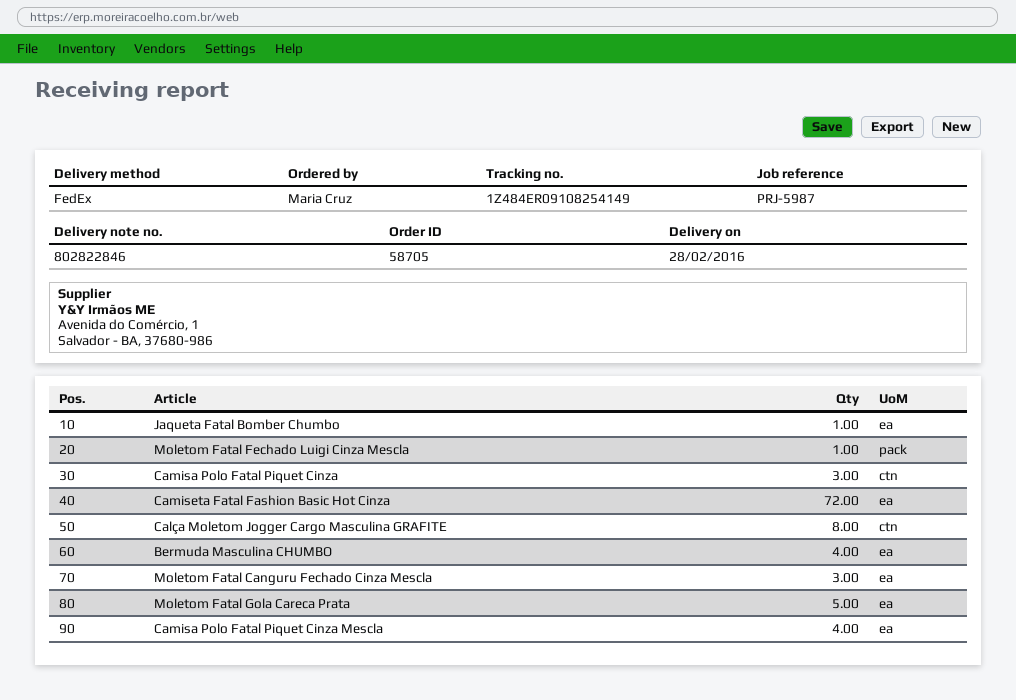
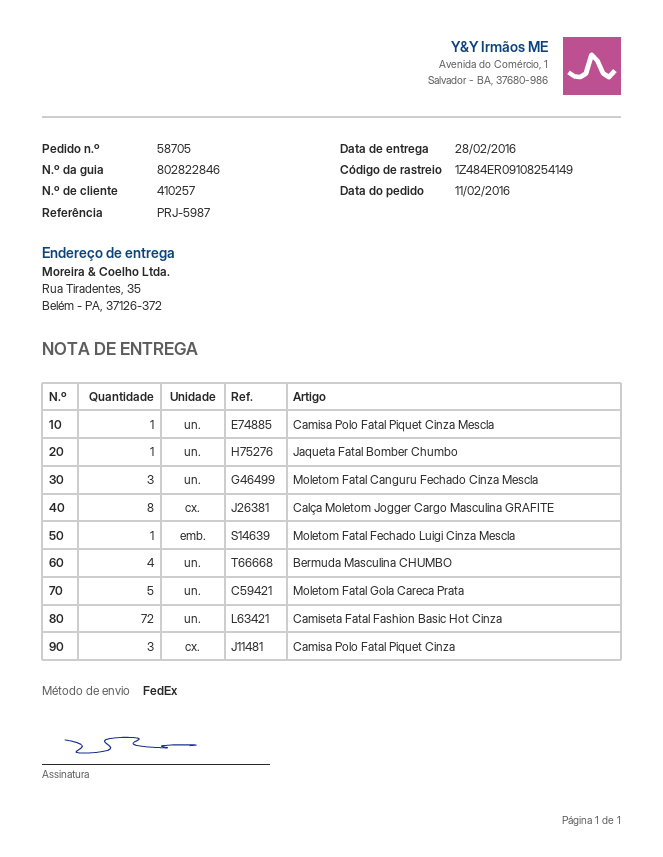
Camisa Polo Fatal Piquet Cinza Mescla: 4 -> 1

